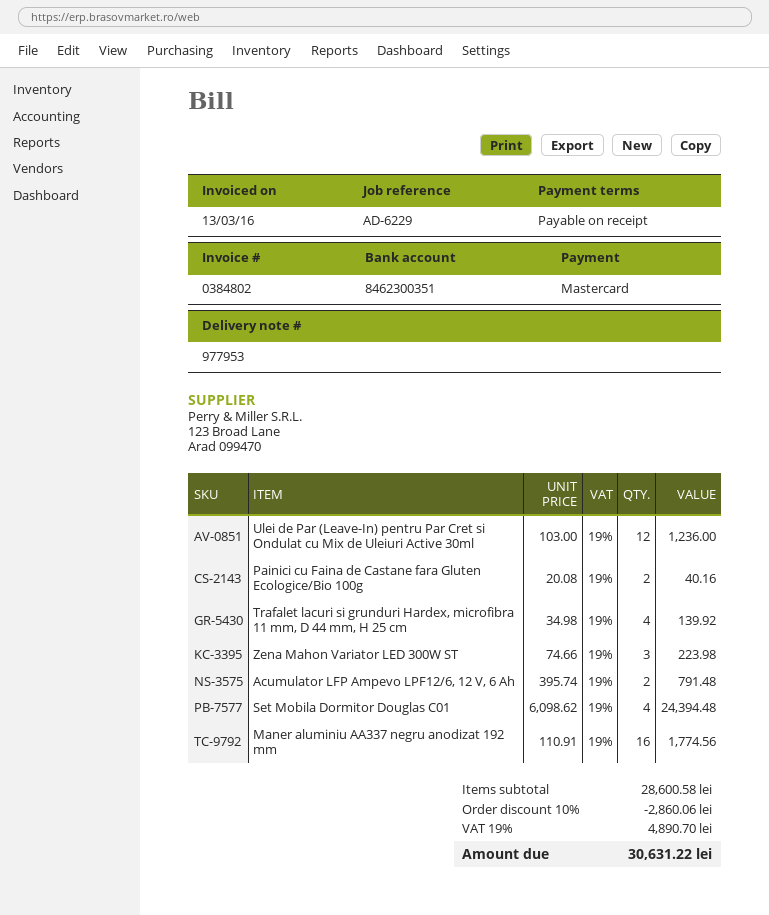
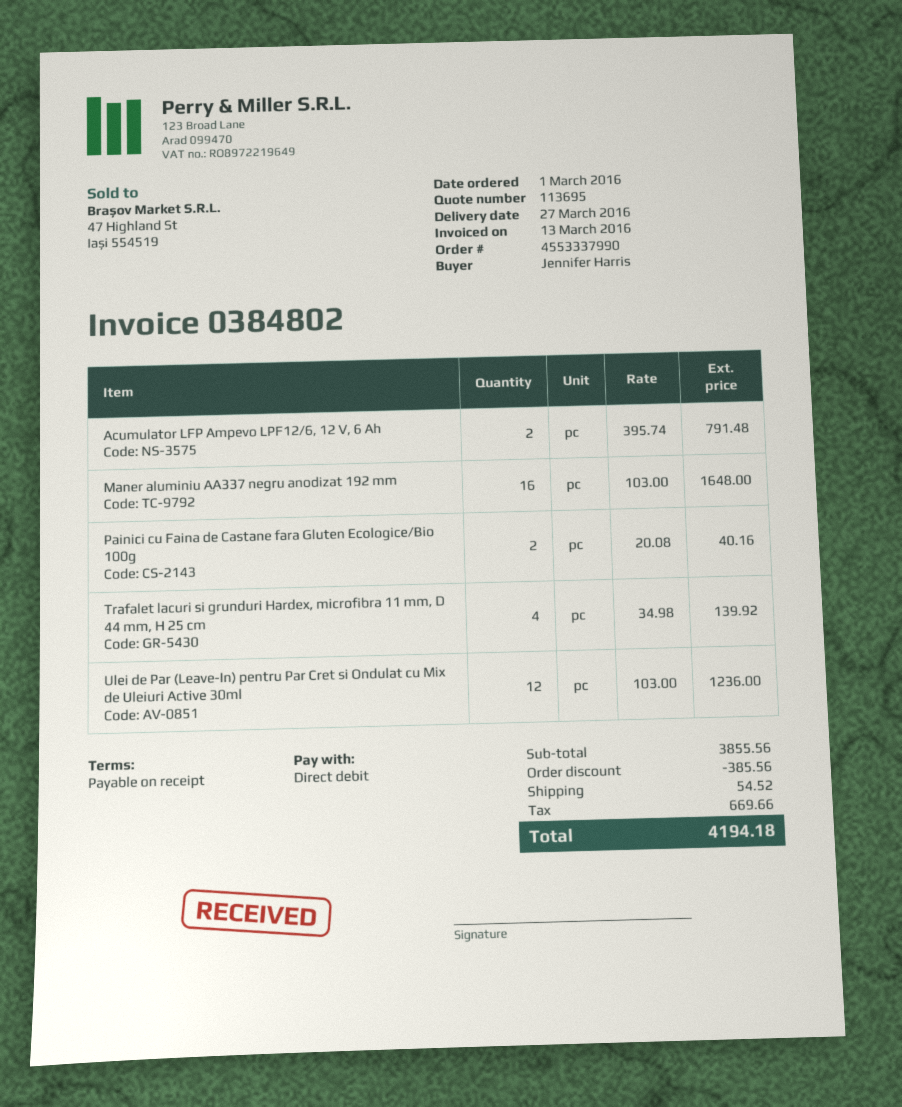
payment method: Mastercard -> direct debit
Zena Mahon Variator LED 300W ST: 3 x 74.66 = 223.98 -> none
Set Mobila Dormitor Douglas C01: 4 x 6098.62 = 24394.48 -> none
Maner aluminiu AA337 negru anodizat 192 mm: 16 x 110.91 = 1774.56 -> 16 x 103.00 = 1648.00
subtotal: 28600.58 -> 3855.56
discount: 2860.06 -> 385.56
shipping: none -> 54.52
tax: 4890.70 -> 669.66
total: 30631.22 -> 4194.18

